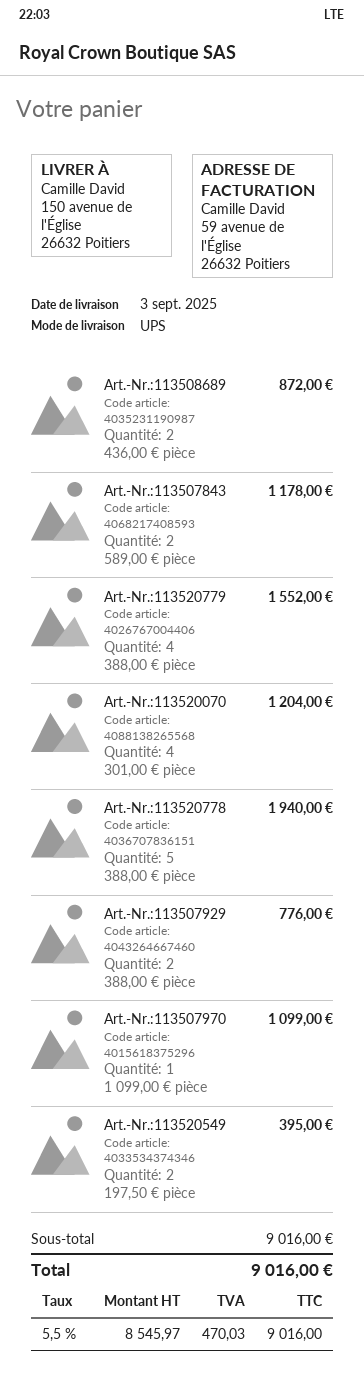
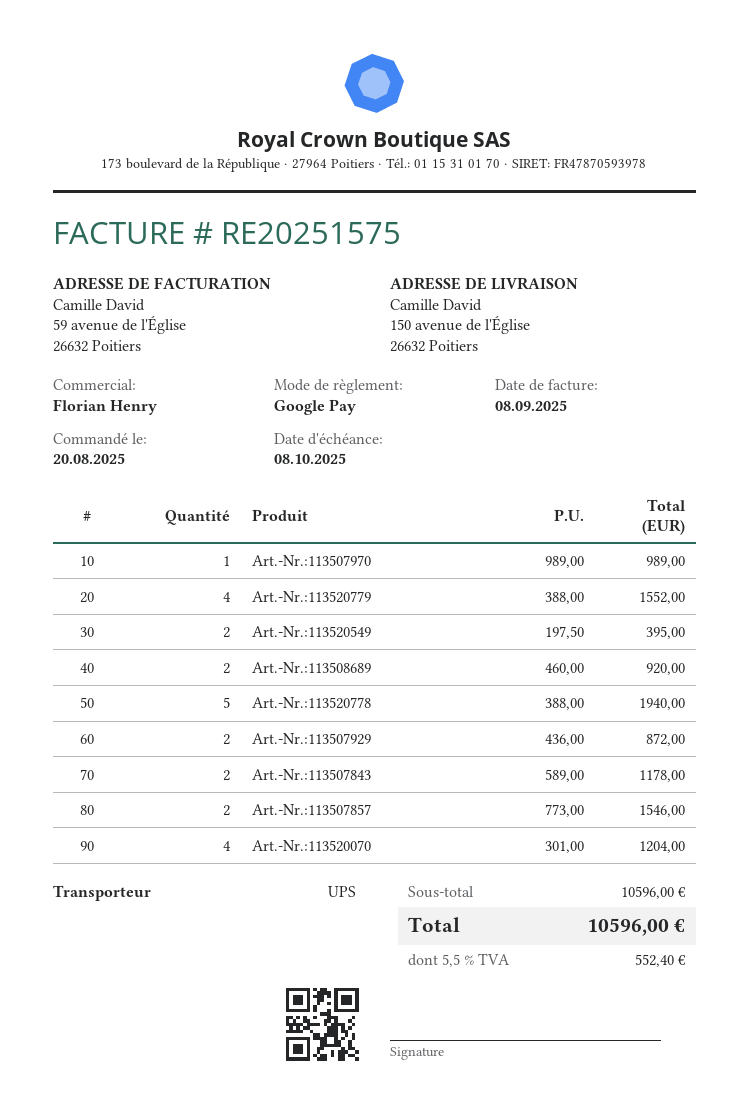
Art.-Nr.:113508689: 2 x 436.00 = 872.00 -> 2 x 460.00 = 920.00
Art.-Nr.:113507929: 2 x 388.00 = 776.00 -> 2 x 436.00 = 872.00
Art.-Nr.:113507970: 1 x 1099.00 = 1099.00 -> 1 x 989.00 = 989.00
Art.-Nr.:113507857: none -> 2 x 773.00 = 1546.00
subtotal: 9016.00 -> 10596.00
tax: 5.5% = 470.03 -> 5.5% = 552.40
total: 9016.00 -> 10596.00

